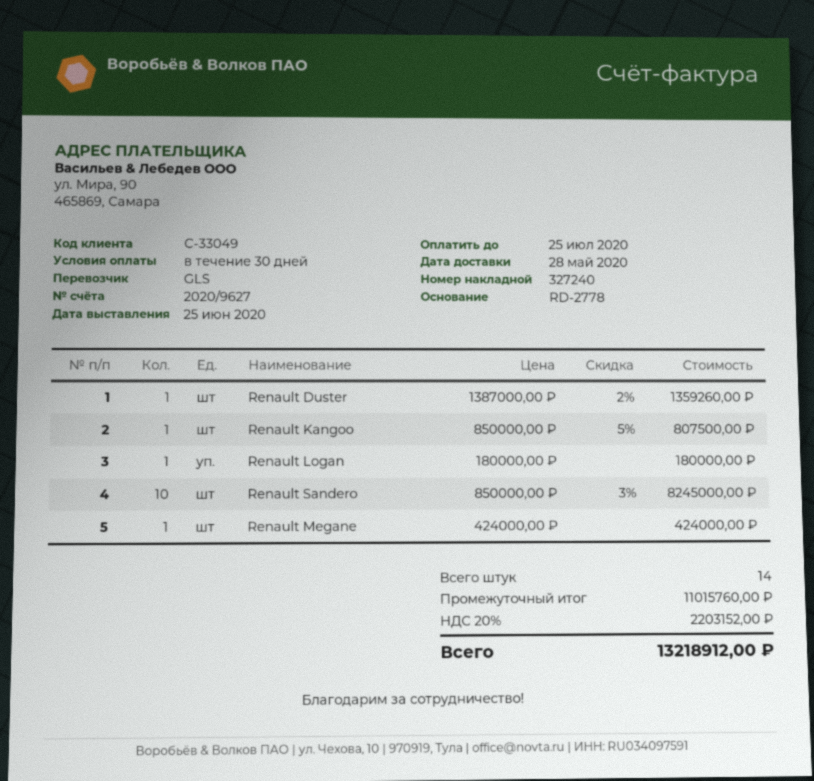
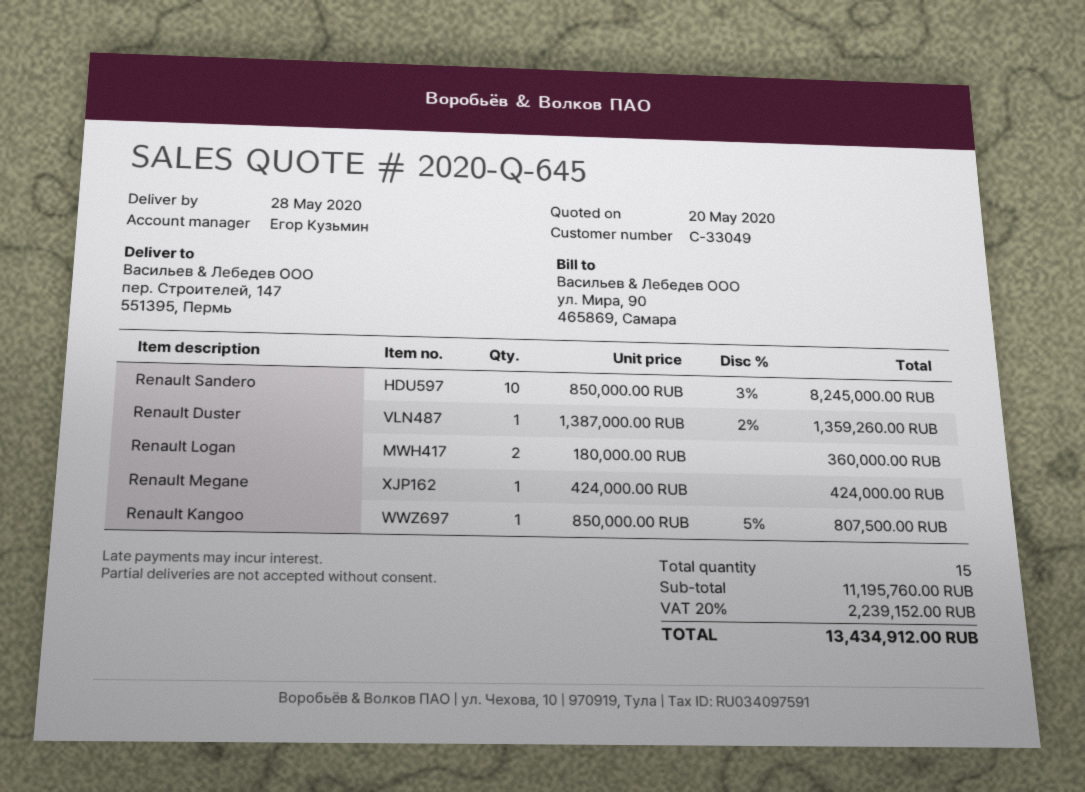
Renault Logan: 1 x 180000.00 = 180000.00 -> 2 x 180000.00 = 360000.00
total quantity: 14 -> 15
subtotal: 11015760.00 -> 11195760.00
tax: 20% = 2203152.00 -> 20% = 2239152.00
total: 13218912.00 -> 13434912.00

